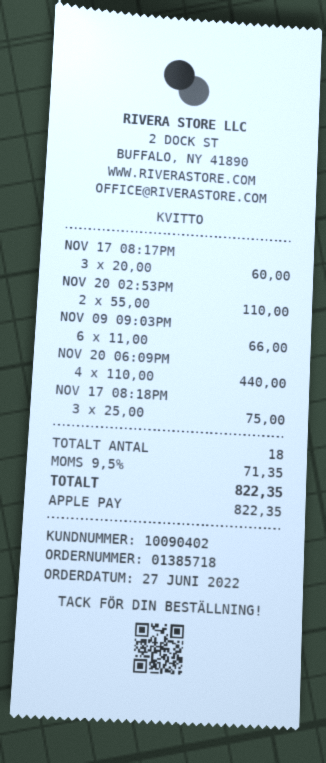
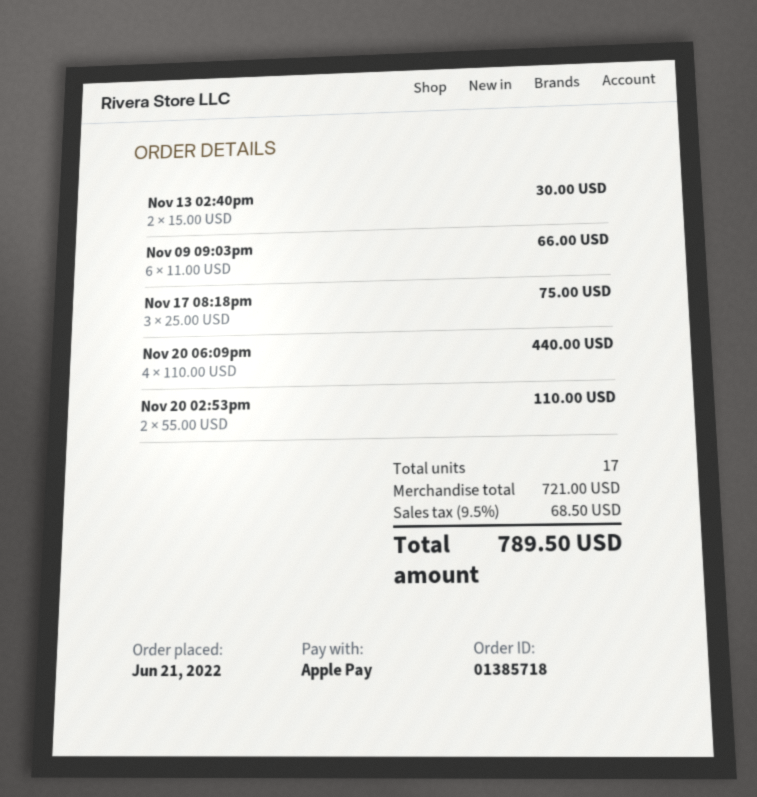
order date: 2022-06-27 -> 2022-06-21
NOV 17 08:17PM: 3 x 20.00 = 60.00 -> none
Nov 13 02:40pm: none -> 2 x 15.00 = 30.00
total quantity: 18 -> 17
tax: 9.5% = 71.35 -> 9.5% = 68.50
total: 822.35 -> 789.50

